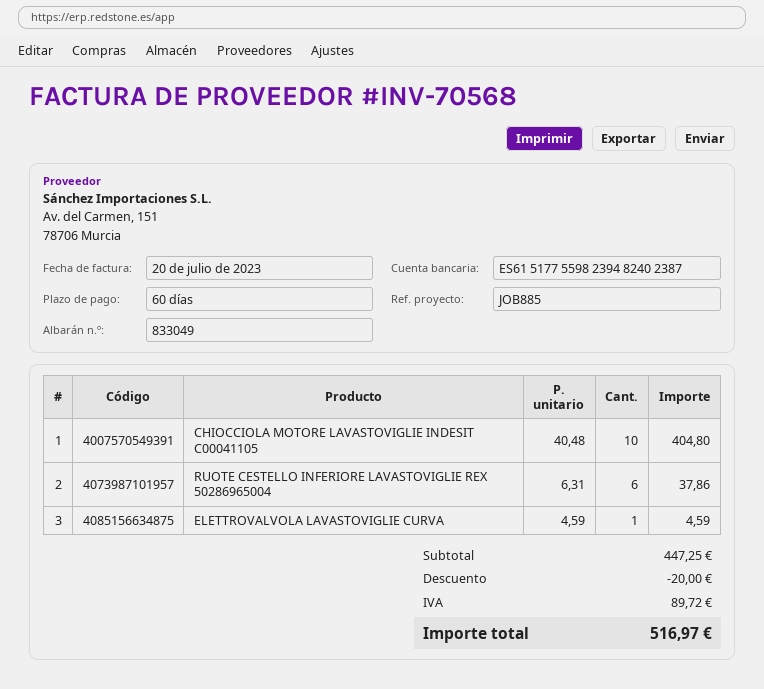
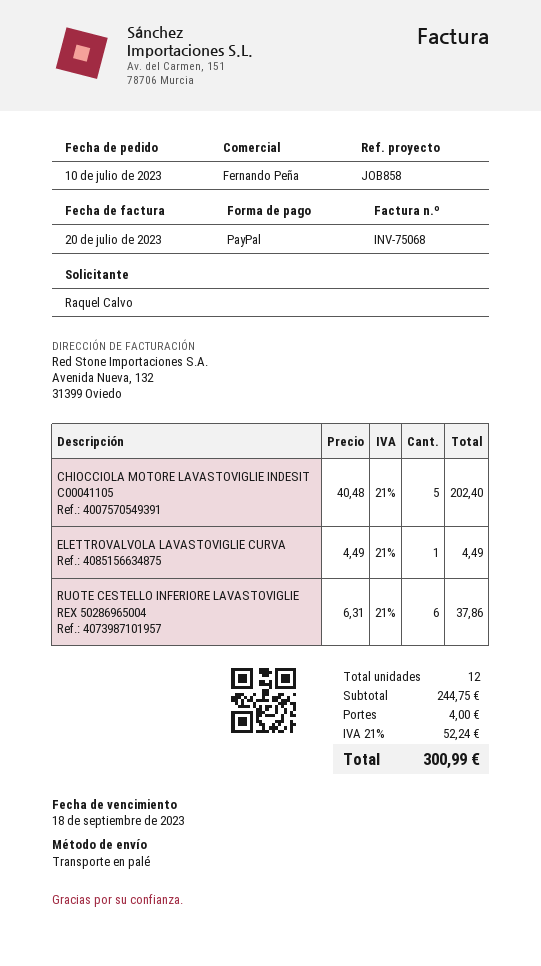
invoice number: INV-70568 -> INV-75068
reference: JOB885 -> JOB858
CHIOCCIOLA MOTORE LAVASTOVIGLIE INDESIT C00041105: 10 x 40.48 = 404.80 -> 5 x 40.48 = 202.40
ELETTROVALVOLA LAVASTOVIGLIE CURVA: 1 x 4.59 = 4.59 -> 1 x 4.49 = 4.49
subtotal: 447.25 -> 244.75
discount: 20.00 -> none
shipping: none -> 4.00
tax: 89.72 -> 52.24
total: 516.97 -> 300.99

